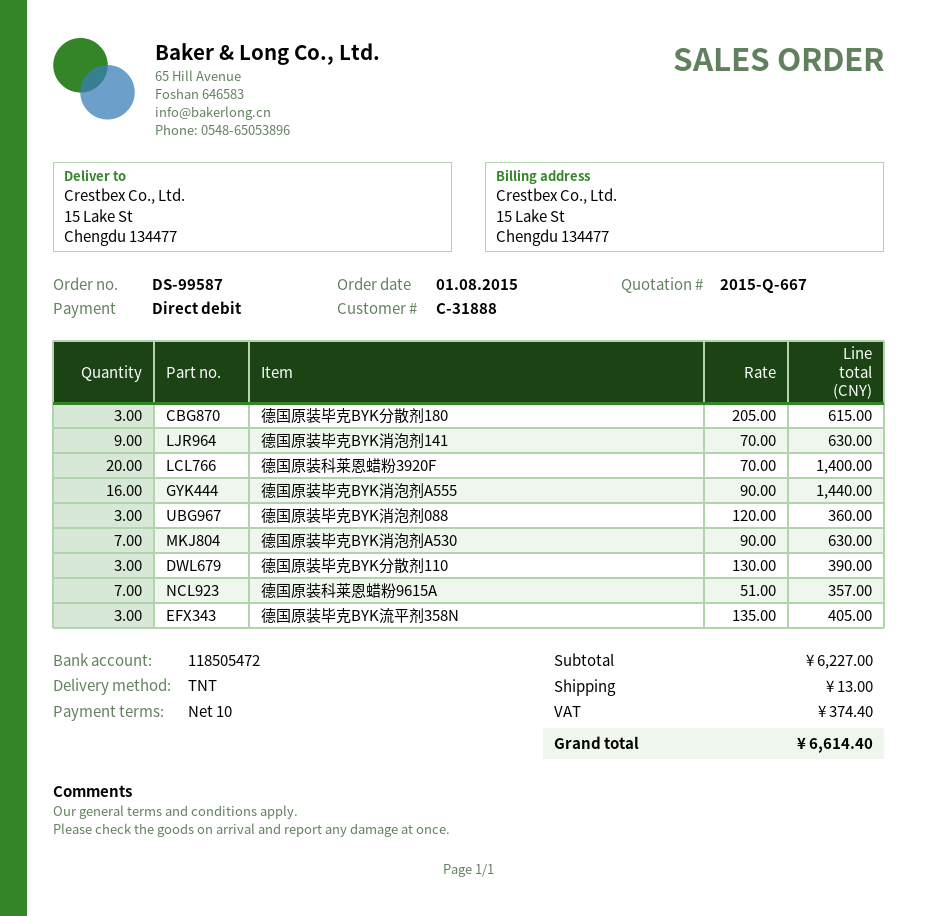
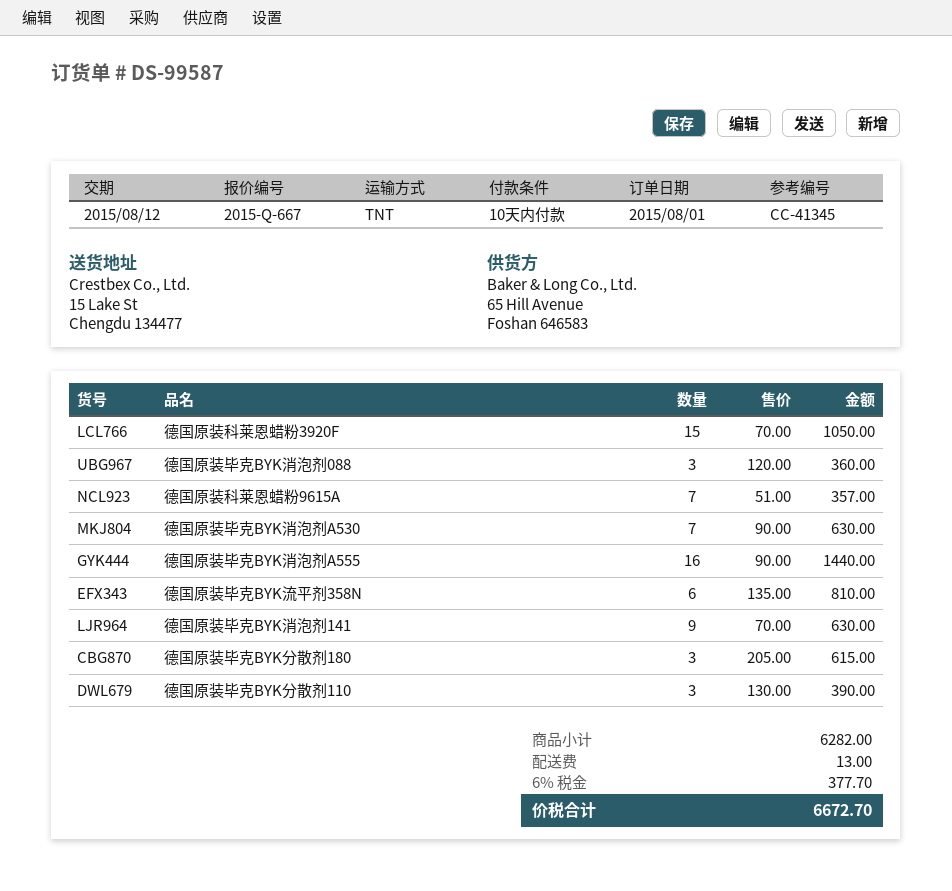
德国原装科莱恩蜡粉3920F: 20 x 70.00 = 1400.00 -> 15 x 70.00 = 1050.00
德国原装毕克BYK流平剂358N: 3 x 135.00 = 405.00 -> 6 x 135.00 = 810.00
subtotal: 6227.00 -> 6282.00
tax: 374.40 -> 377.70
total: 6614.40 -> 6672.70

